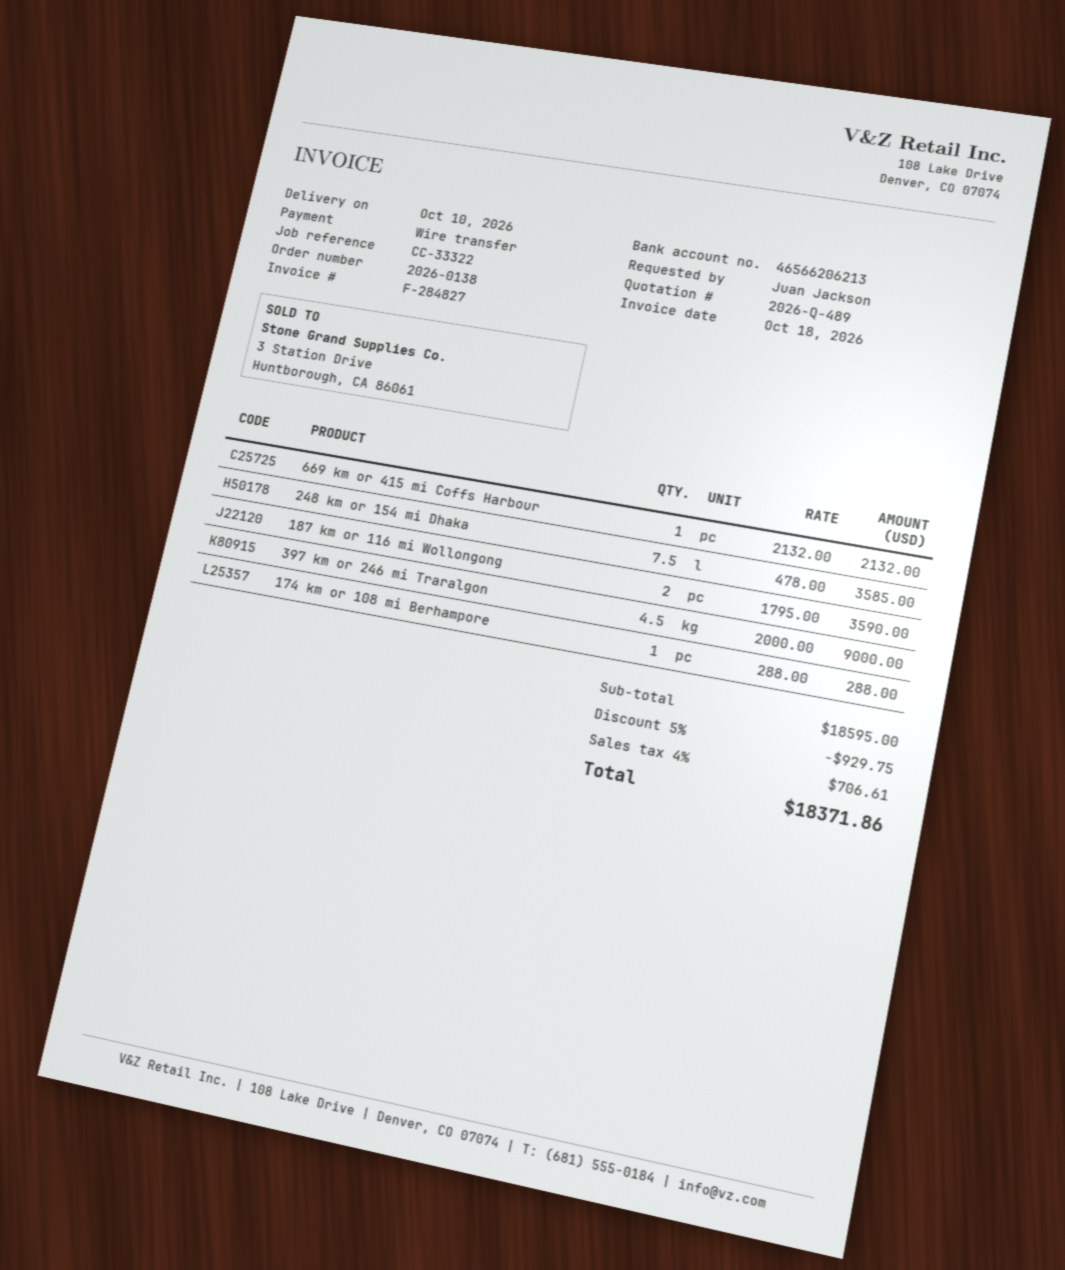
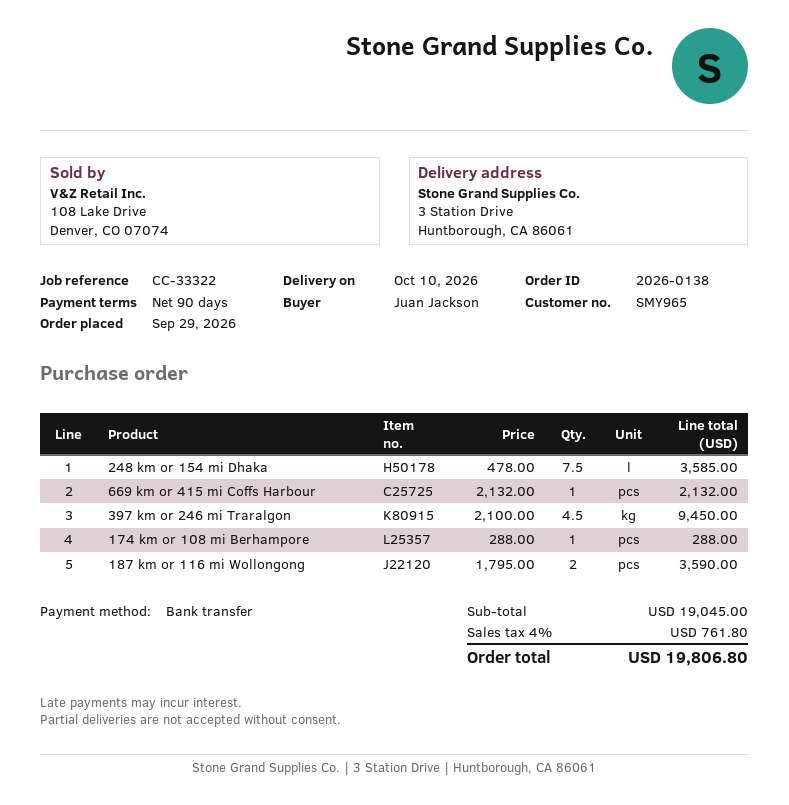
397 km or 246 mi Traralgon: 4.5 x 2000.00 = 9000.00 -> 4.5 x 2100.00 = 9450.00
subtotal: 18595.00 -> 19045.00
discount: 5% = 929.75 -> none
tax: 4% = 706.61 -> 4% = 761.80
total: 18371.86 -> 19806.80

